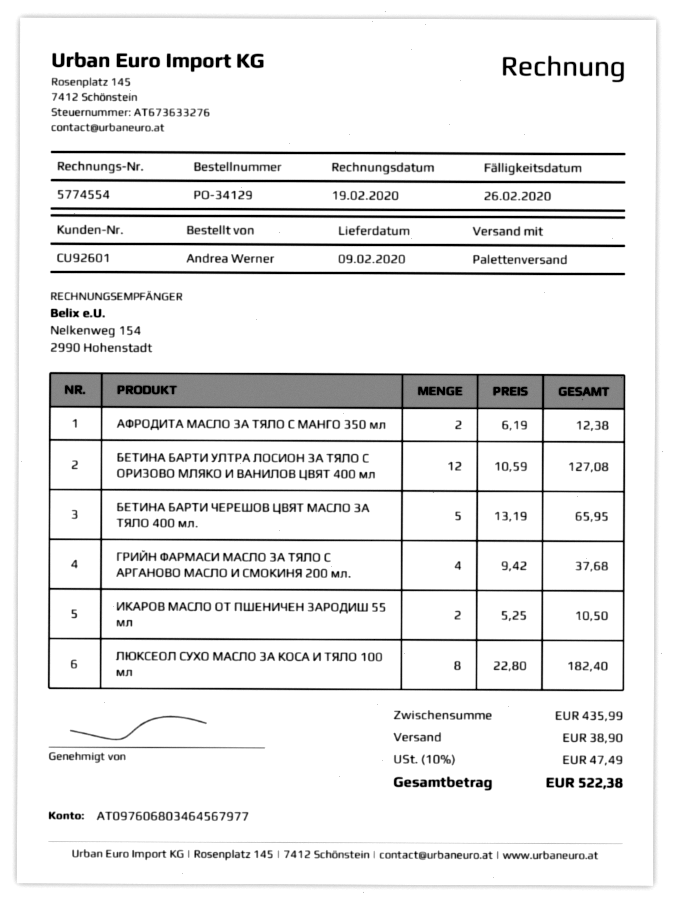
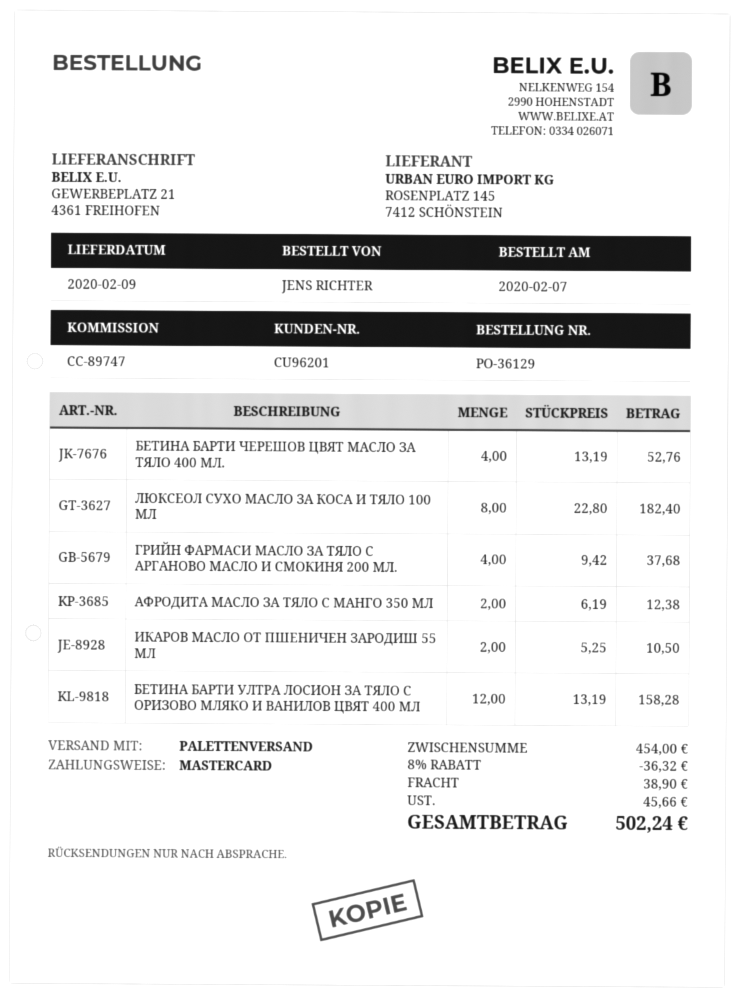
order number: PO-34129 -> PO-36129
customer number: CU92601 -> CU96201
ordered by: Andrea Werner -> JENS RICHTER
БЕТИНА БАРТИ УЛТРА ЛОСИОН ЗА ТЯЛО С ОРИЗОВО МЛЯКО И ВАНИЛОВ ЦВЯТ 400 мл: 12 x 10.59 = 127.08 -> 12 x 13.19 = 158.28
БЕТИНА БАРТИ ЧЕРЕШОВ ЦВЯТ МАСЛО ЗА ТЯЛО 400 мл.: 5 x 13.19 = 65.95 -> 4 x 13.19 = 52.76
subtotal: 435.99 -> 454.00
discount: none -> 8% = 36.32
tax: 47.49 -> 45.66
total: 522.38 -> 502.24

